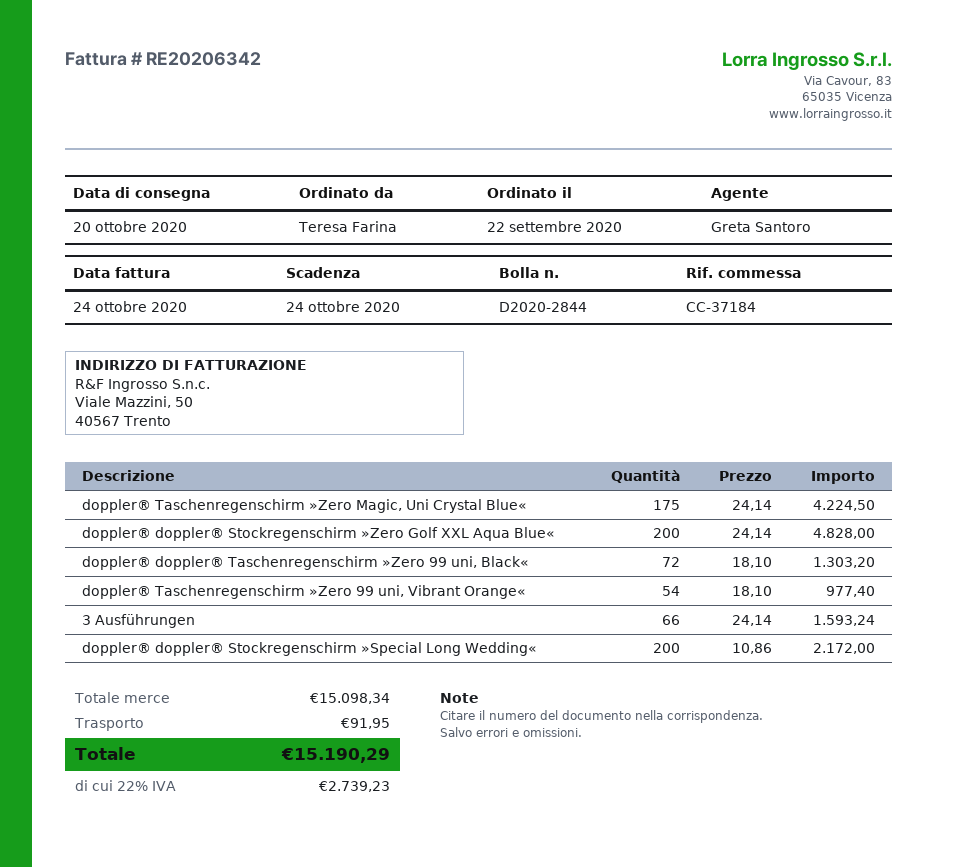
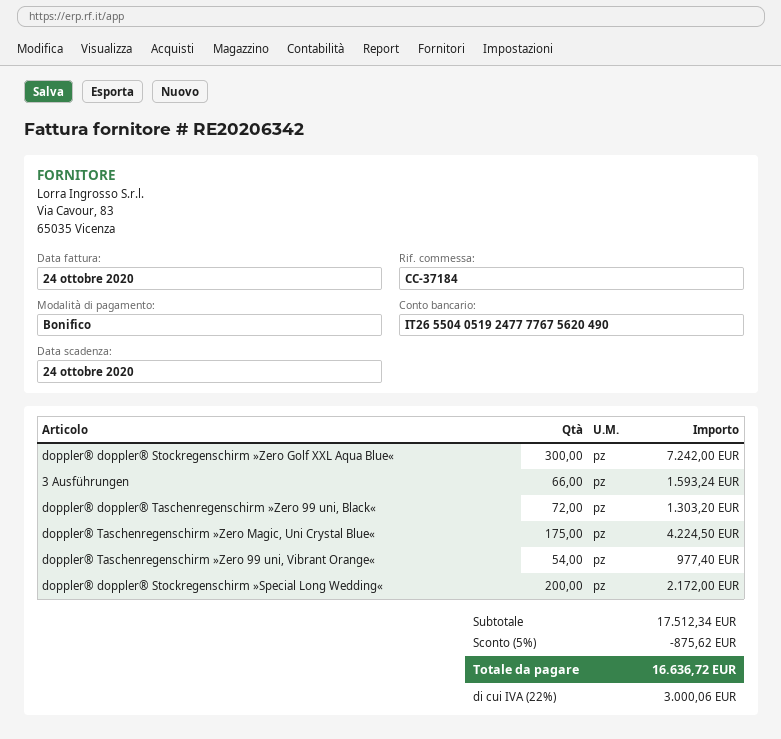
doppler® doppler® Stockregenschirm »Zero Golf XXL Aqua Blue«: 200 for 4828.00 -> 300 for 7242.00
subtotal: 15098.34 -> 17512.34
discount: none -> 5% = 875.62
shipping: 91.95 -> none
tax: 22% = 2739.23 -> 22% = 3000.06
total: 15190.29 -> 16636.72

